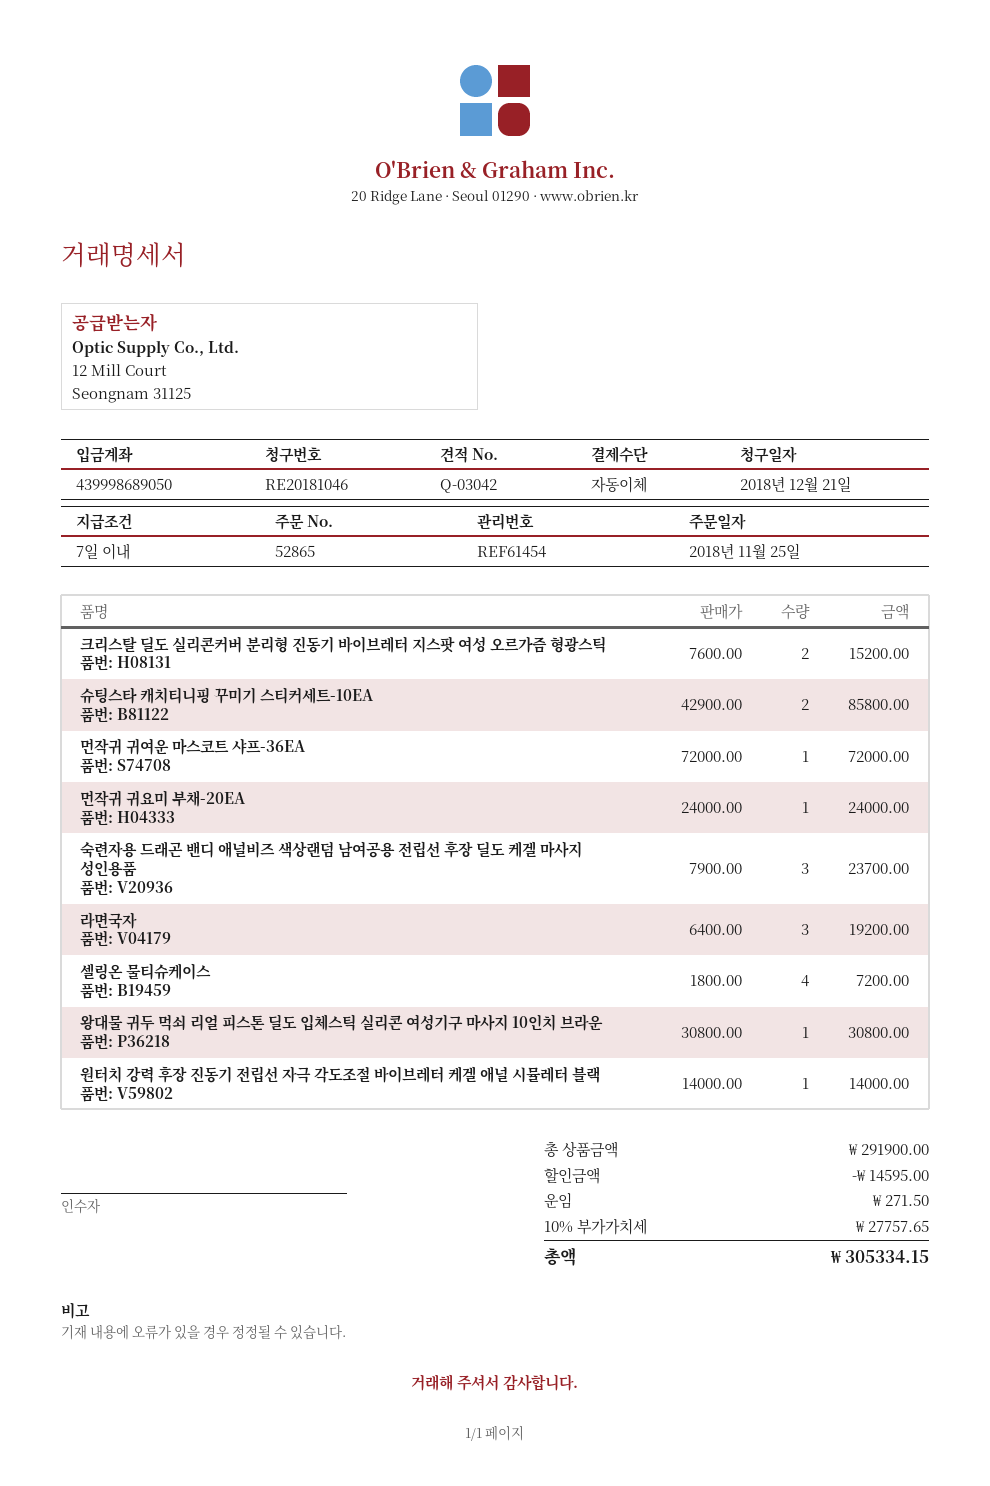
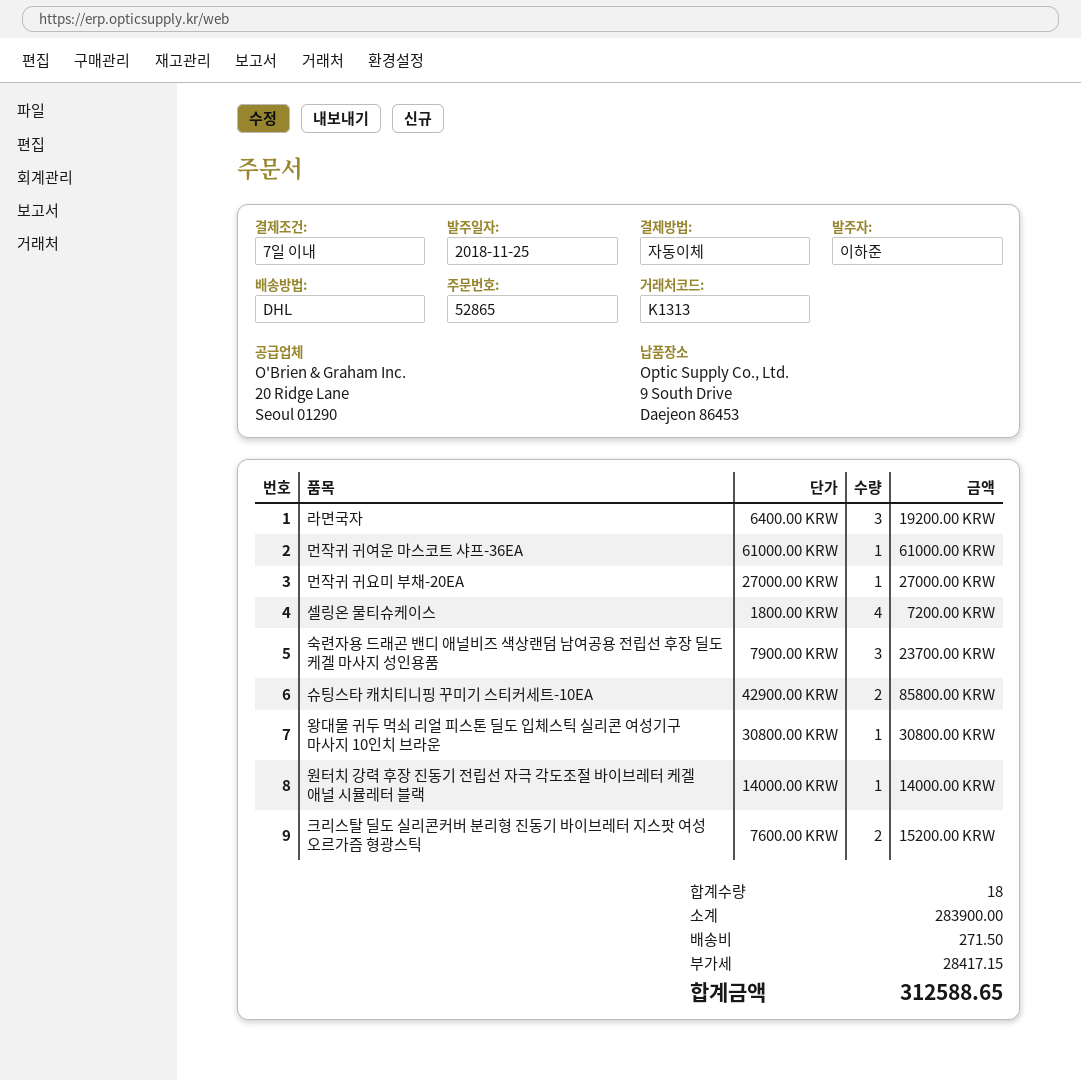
먼작귀 귀여운 마스코트 샤프-36EA: 1 x 72000.00 = 72000.00 -> 1 x 61000.00 = 61000.00
먼작귀 귀요미 부채-20EA: 1 x 24000.00 = 24000.00 -> 1 x 27000.00 = 27000.00
subtotal: 291900.00 -> 283900.00
discount: 14595.00 -> none
tax: 27757.65 -> 28417.15
total: 305334.15 -> 312588.65

